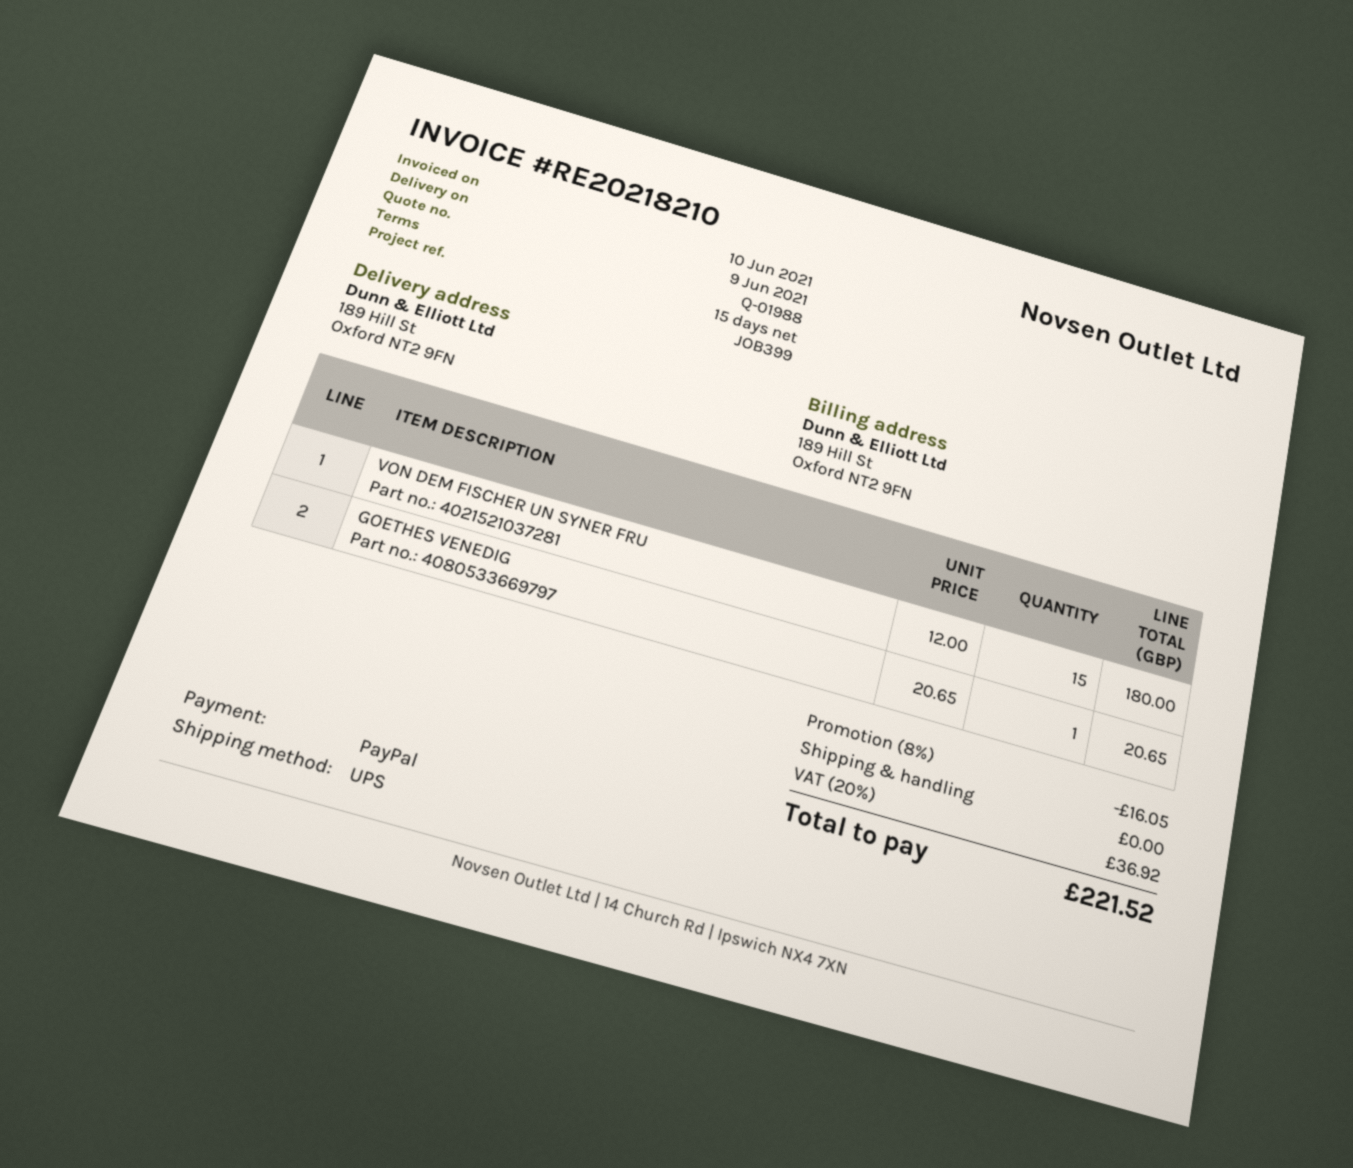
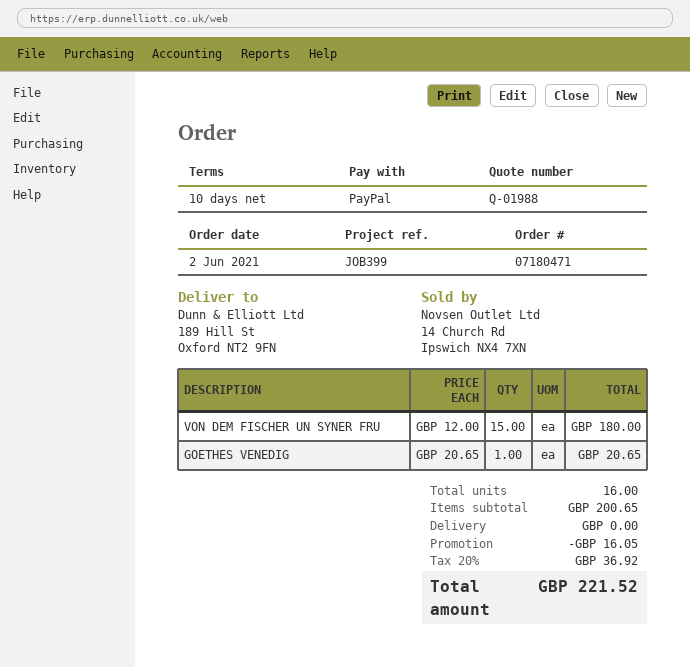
payment terms: 15 days -> 10 days

